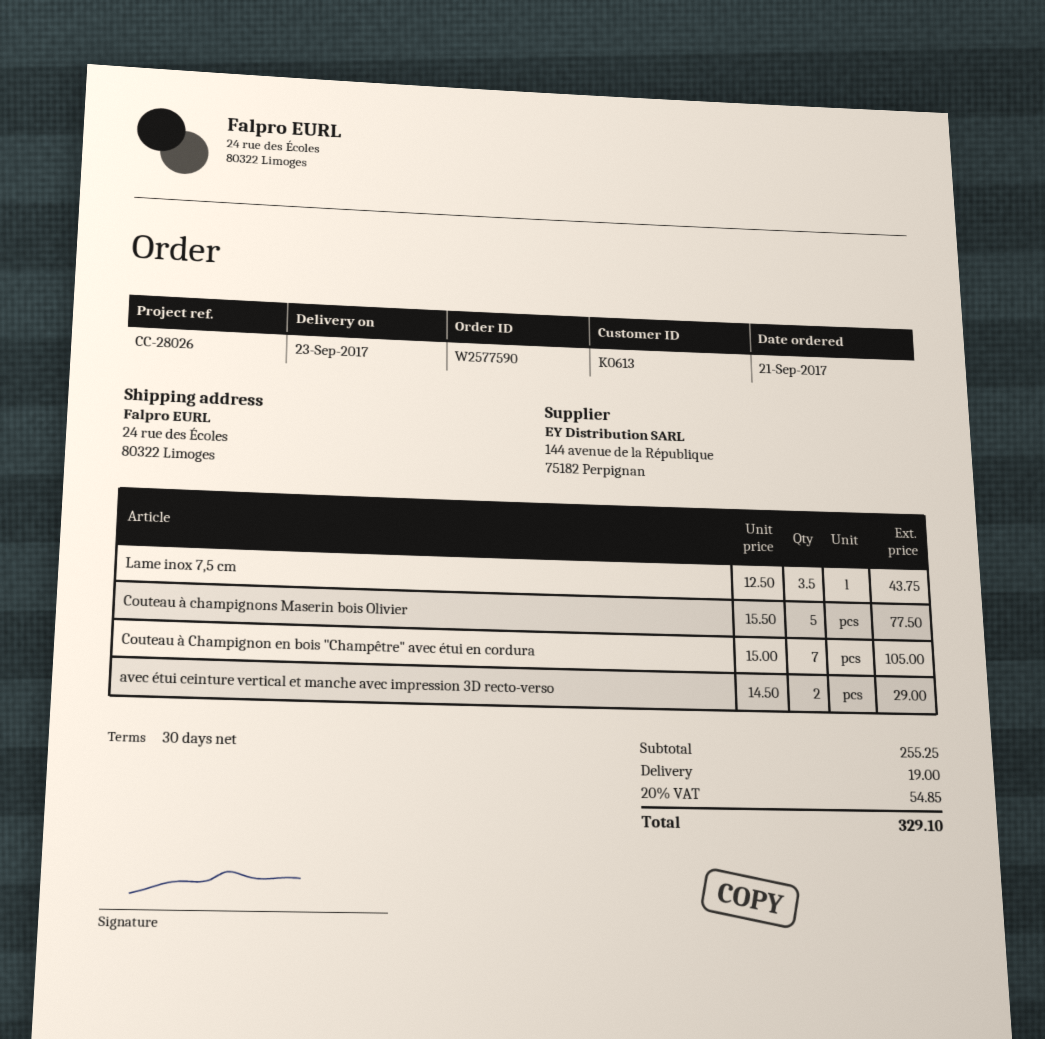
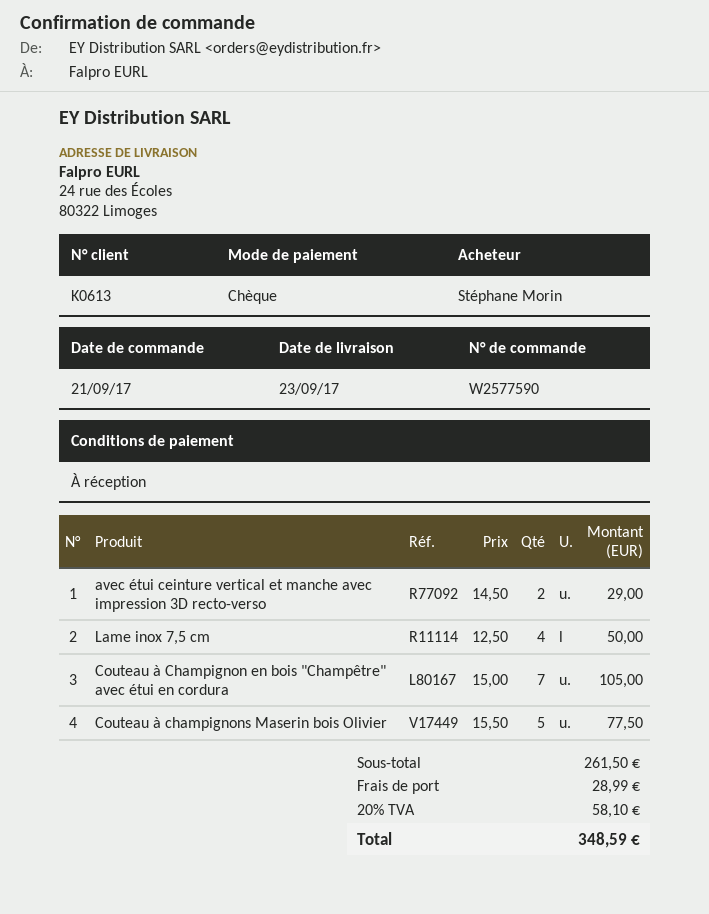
payment terms: 30 days -> on receipt
Lame inox 7,5 cm: 3.5 x 12.50 = 43.75 -> 4 x 12.50 = 50.00
subtotal: 255.25 -> 261.50
shipping: 19.00 -> 28.99
tax: 20% = 54.85 -> 20% = 58.10
total: 329.10 -> 348.59

